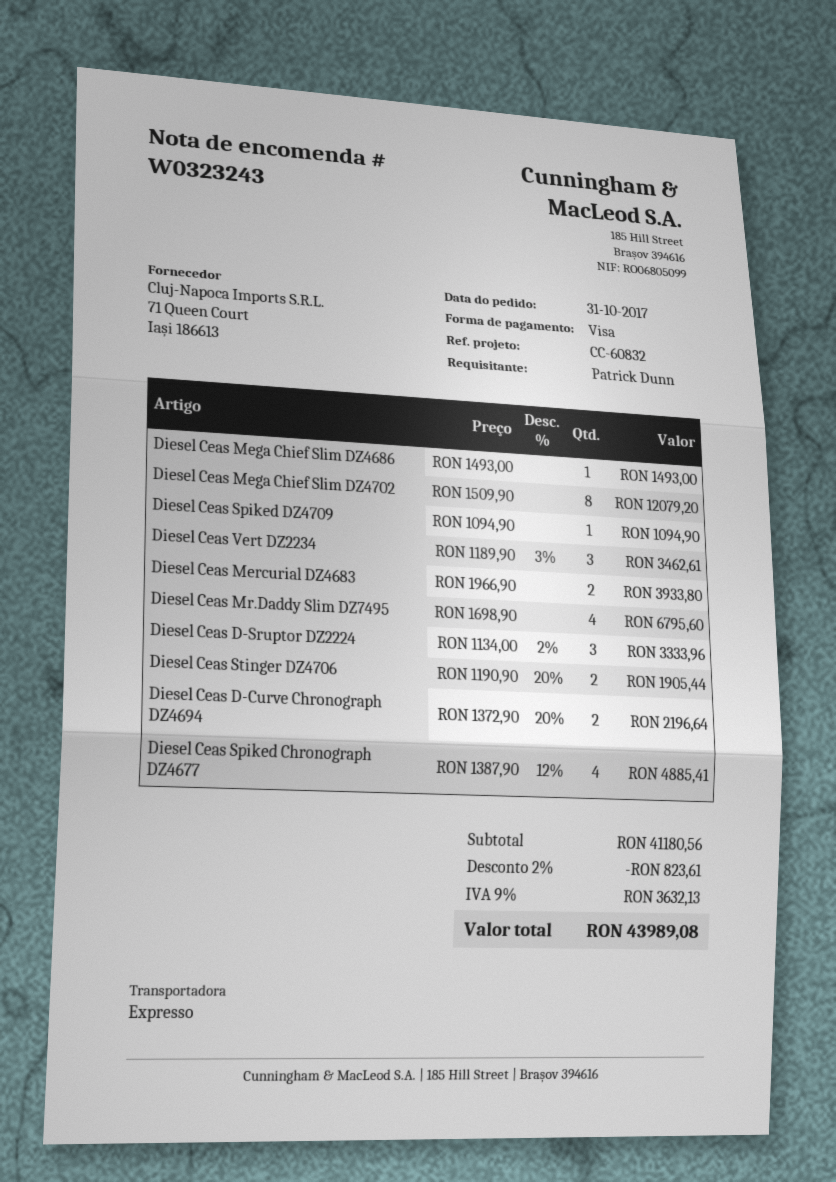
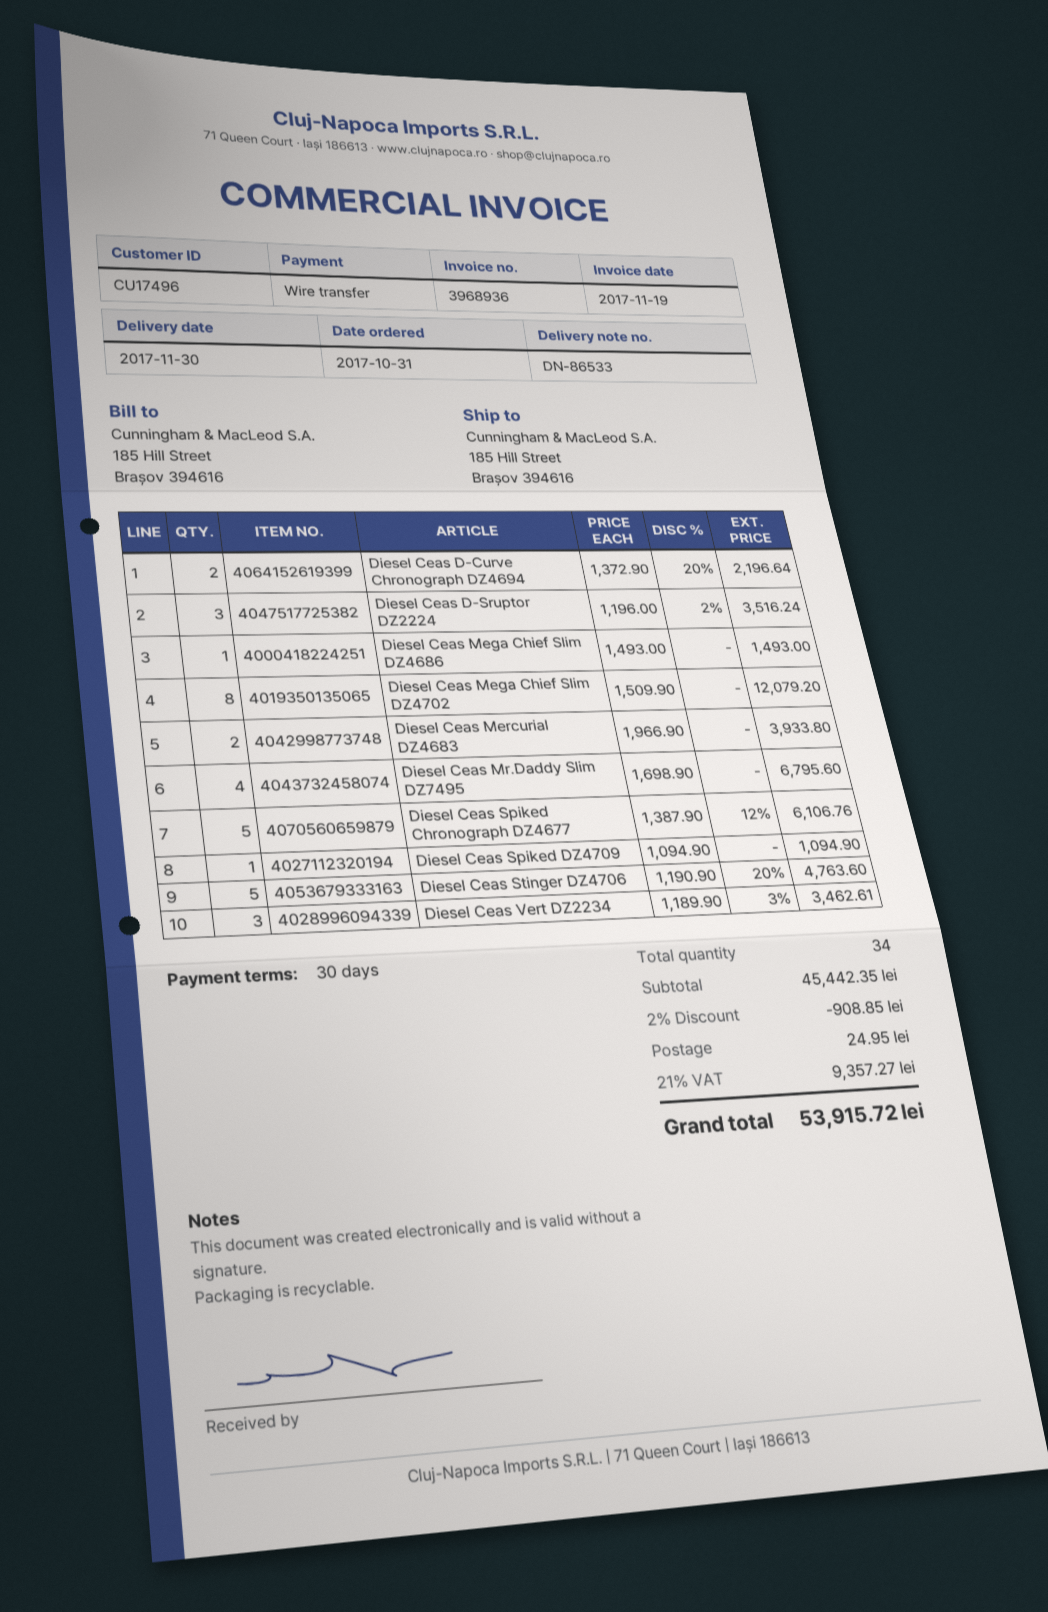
payment method: Visa -> bank transfer
Diesel Ceas D-Sruptor DZ2224: 3 x 1134.00 - 2% = 3333.96 -> 3 x 1196.00 - 2% = 3516.24
Diesel Ceas Stinger DZ4706: 2 x 1190.90 - 20% = 1905.44 -> 5 x 1190.90 - 20% = 4763.60
Diesel Ceas Spiked Chronograph DZ4677: 4 x 1387.90 - 12% = 4885.41 -> 5 x 1387.90 - 12% = 6106.76
subtotal: 41180.56 -> 45442.35
discount: 2% = 823.61 -> 2% = 908.85
shipping: none -> 24.95
tax: 9% = 3632.13 -> 21% = 9357.27
total: 43989.08 -> 53915.72

